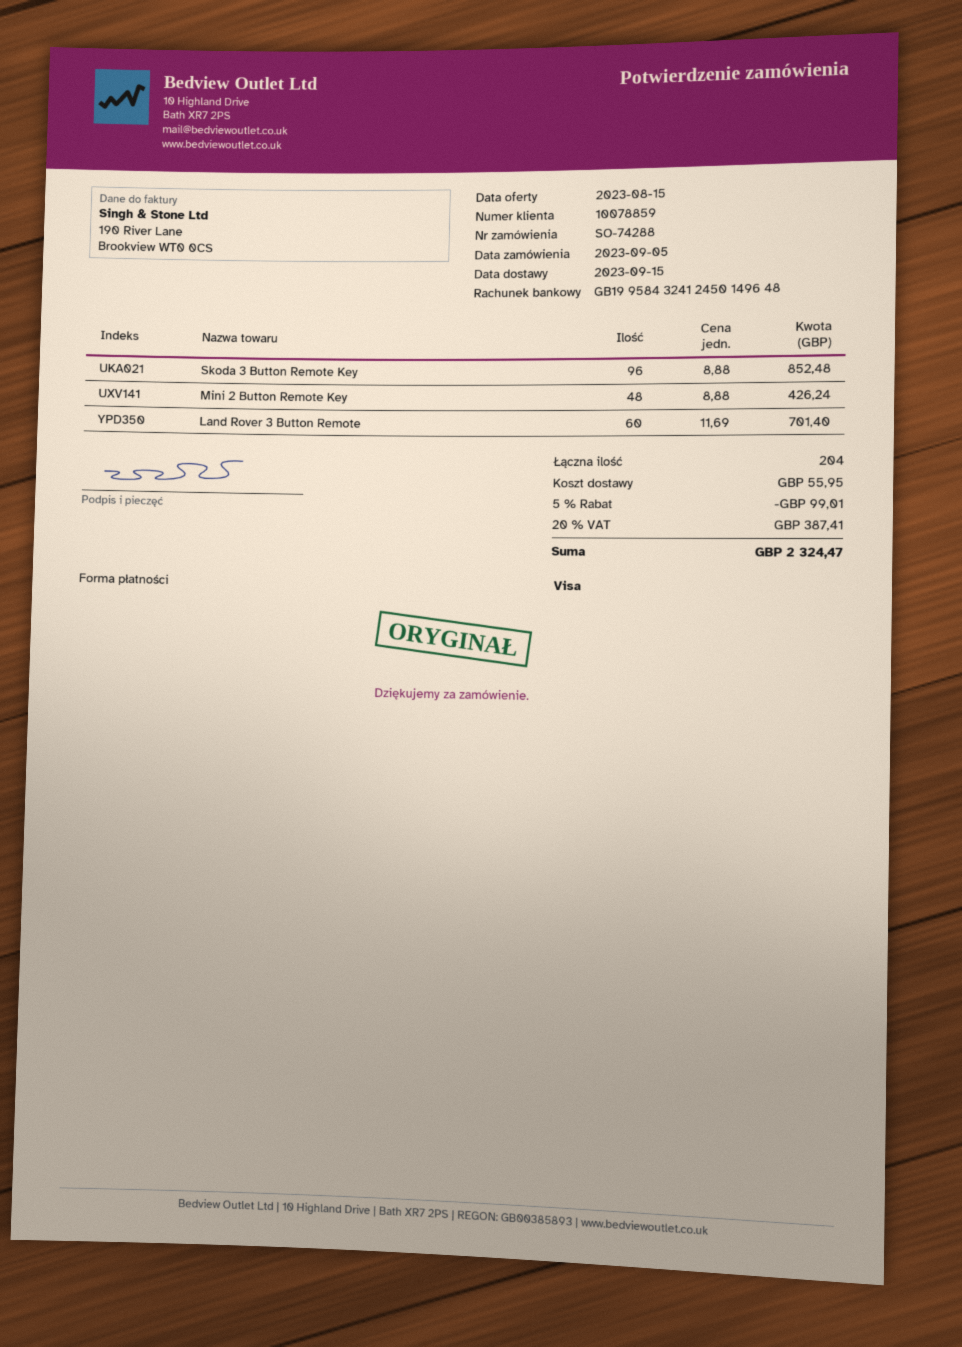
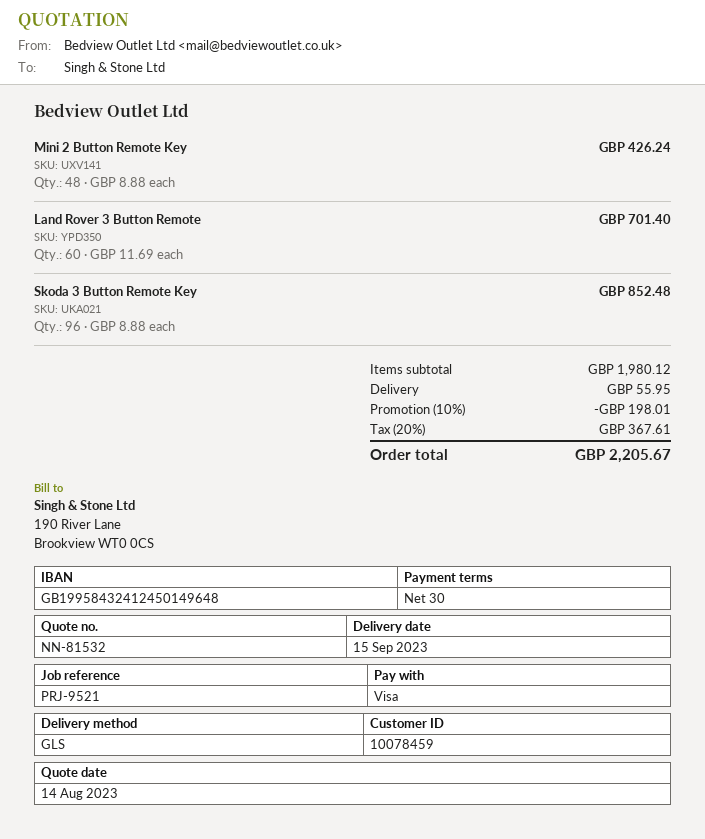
quote date: 2023-08-15 -> 2023-08-14
customer number: 10078859 -> 10078459
discount: 5% = 99.01 -> 10% = 198.01
tax: 20% = 387.41 -> 20% = 367.61
total: 2324.47 -> 2205.67

